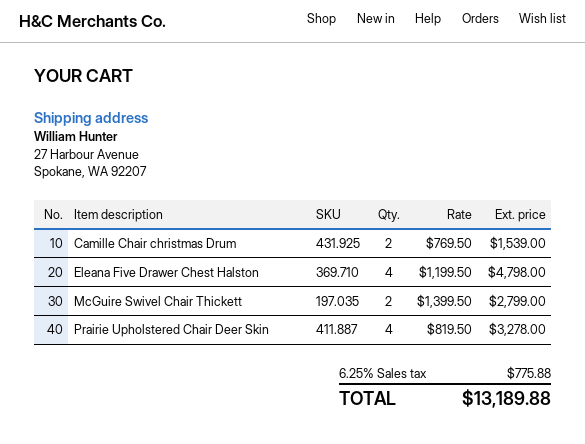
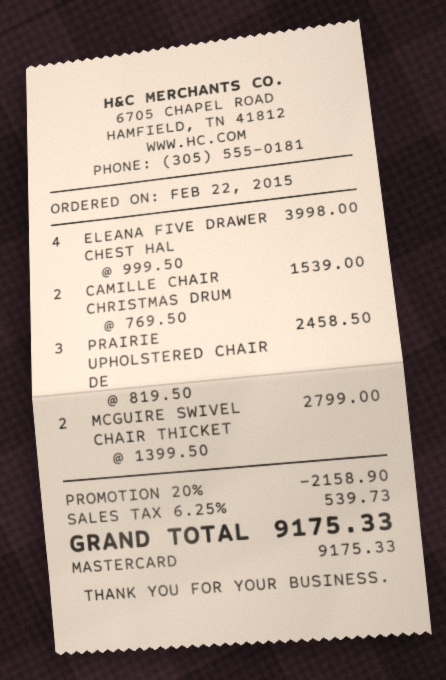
Eleana Five Drawer Chest Halston: 4 x 1199.50 = 4798.00 -> 4 x 999.50 = 3998.00
Prairie Upholstered Chair Deer Skin: 4 x 819.50 = 3278.00 -> 3 x 819.50 = 2458.50
discount: none -> 20% = 2158.90
tax: 6.25% = 775.88 -> 6.25% = 539.73
total: 13189.88 -> 9175.33

